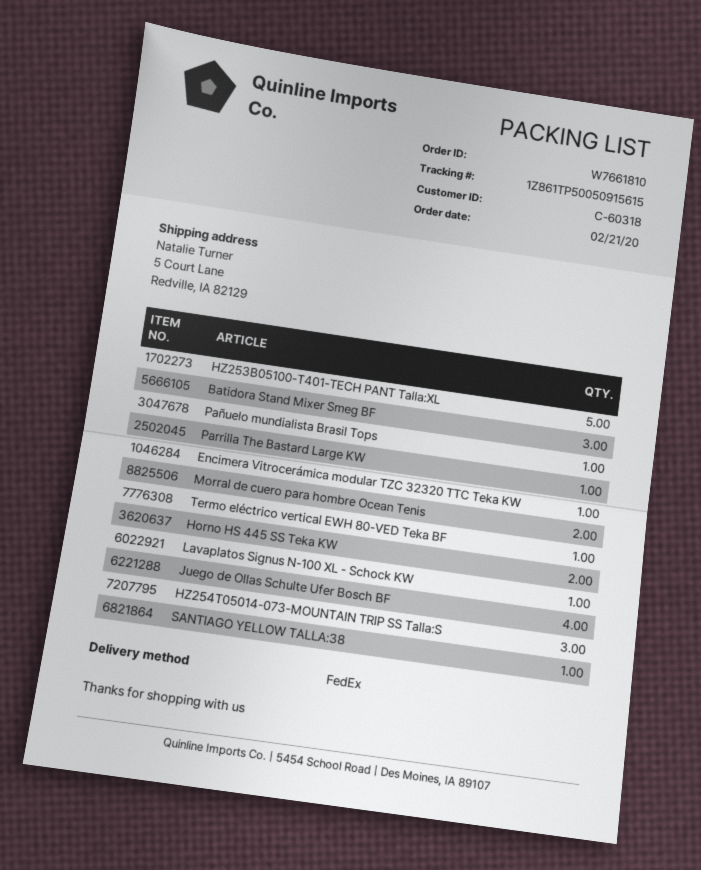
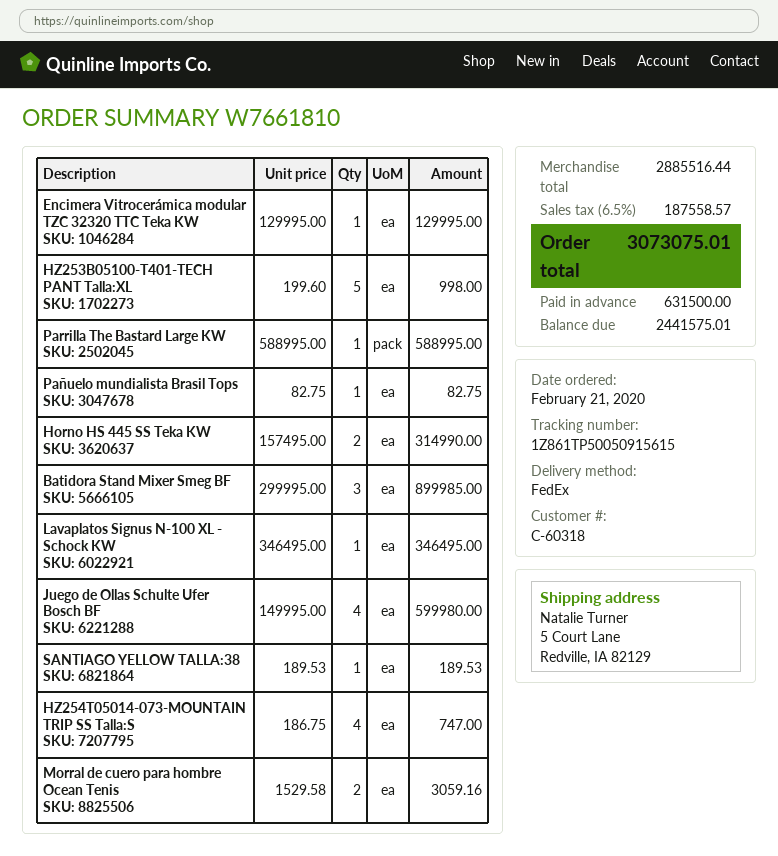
Termo eléctrico vertical EWH 80-VED Teka BF: 1 -> none
HZ254T05014-073-MOUNTAIN TRIP SS Talla:S: 3 -> 4

